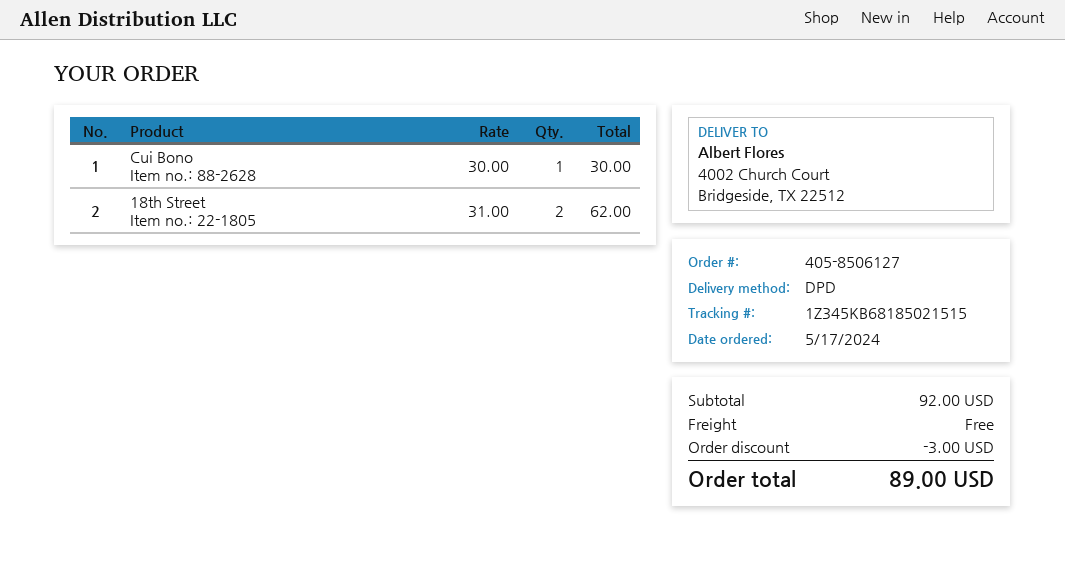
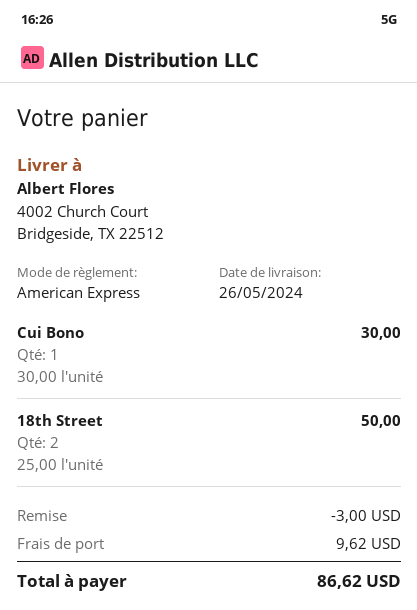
18th Street: 2 x 31.00 = 62.00 -> 2 x 25.00 = 50.00
shipping: 0.00 -> 9.62
total: 89.00 -> 86.62

